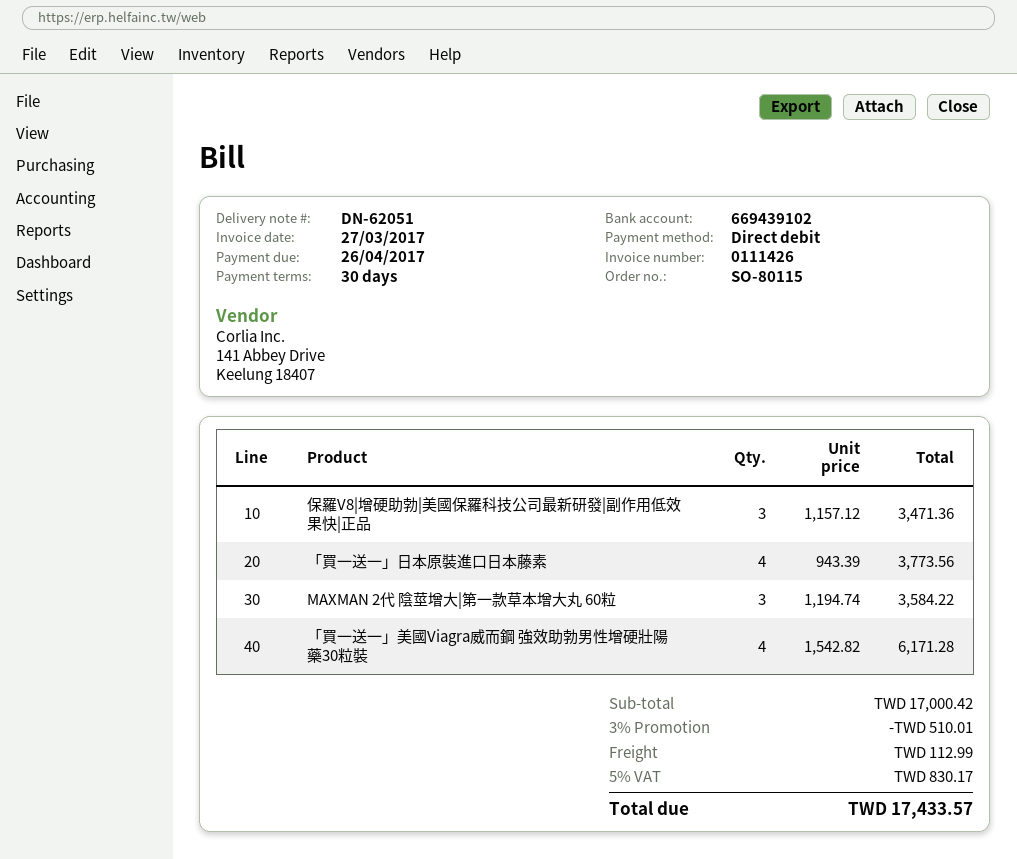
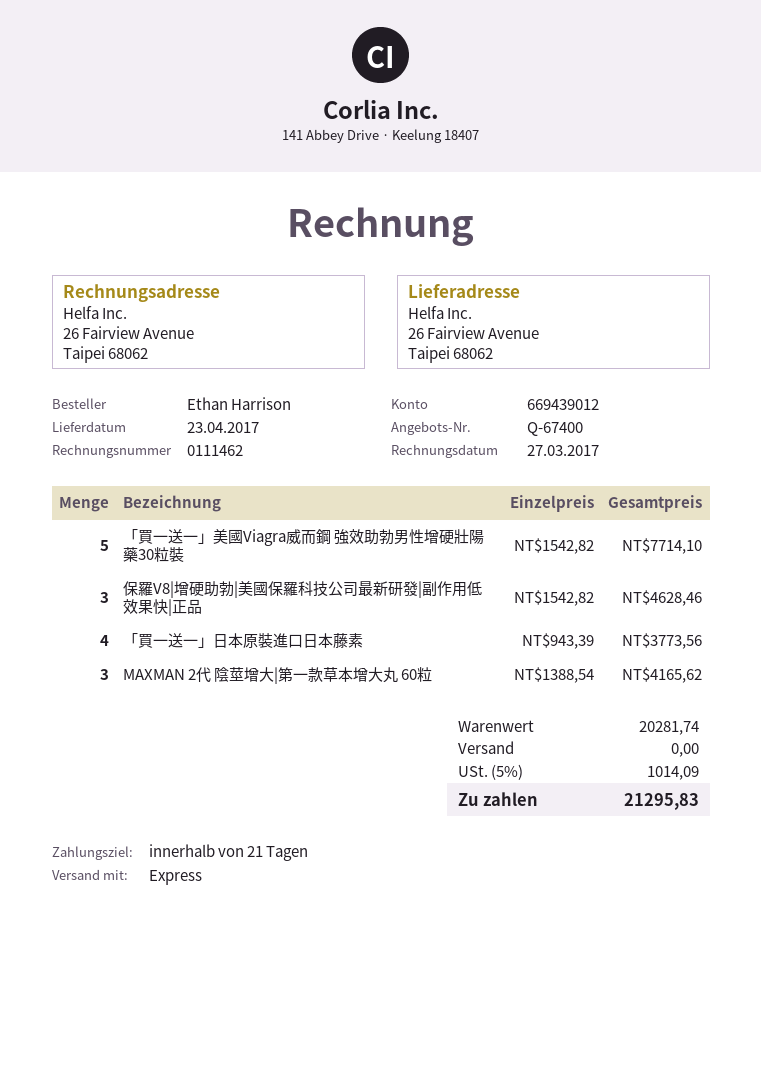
invoice number: 0111426 -> 0111462
payment terms: 30 days -> 21 days
bank account: 669439102 -> 669439012
保羅V8|增硬助勃|美國保羅科技公司最新研發|副作用低效果快|正品: 3 x 1157.12 = 3471.36 -> 3 x 1542.82 = 4628.46
MAXMAN 2代 陰莖增大|第一款草本增大丸 60粒: 3 x 1194.74 = 3584.22 -> 3 x 1388.54 = 4165.62
「買一送一」美國Viagra威而鋼 強效助勃男性增硬壯陽藥30粒裝: 4 x 1542.82 = 6171.28 -> 5 x 1542.82 = 7714.10
subtotal: 17000.42 -> 20281.74
discount: 3% = 510.01 -> none
shipping: 112.99 -> 0.00
tax: 5% = 830.17 -> 5% = 1014.09
total: 17433.57 -> 21295.83

